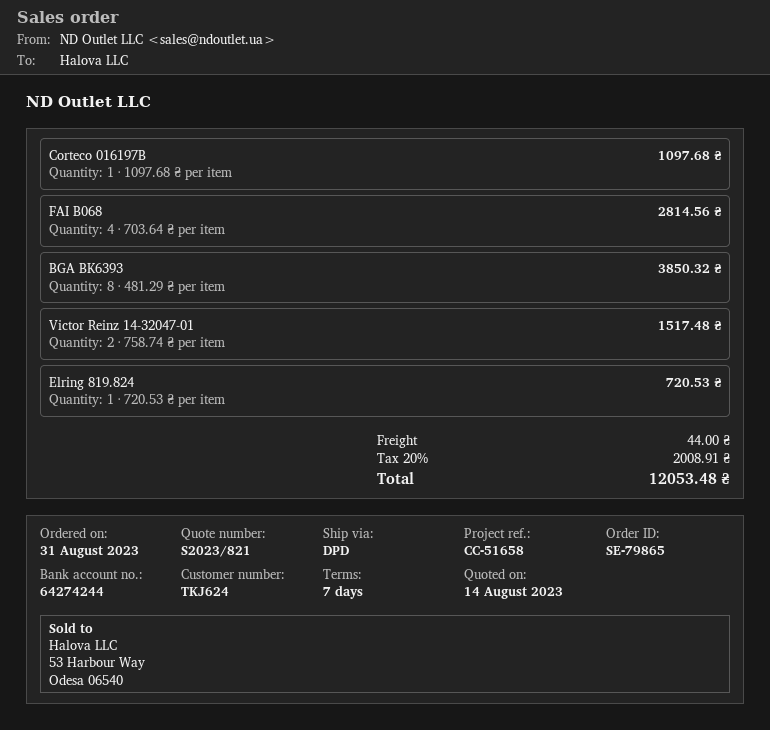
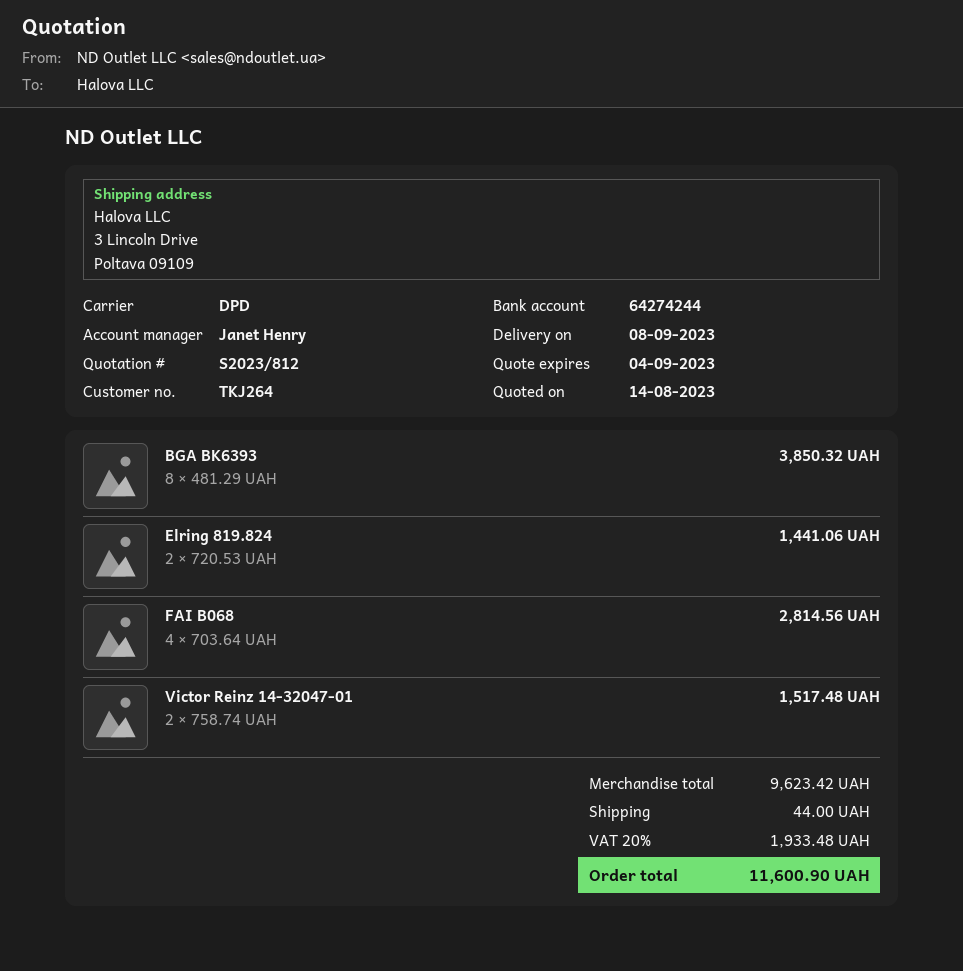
quote number: S2023/821 -> S2023/812
customer number: TKJ624 -> TKJ264
Corteco 016197B: 1 x 1097.68 = 1097.68 -> none
Elring 819.824: 1 x 720.53 = 720.53 -> 2 x 720.53 = 1441.06
tax: 20% = 2008.91 -> 20% = 1933.48
total: 12053.48 -> 11600.90

